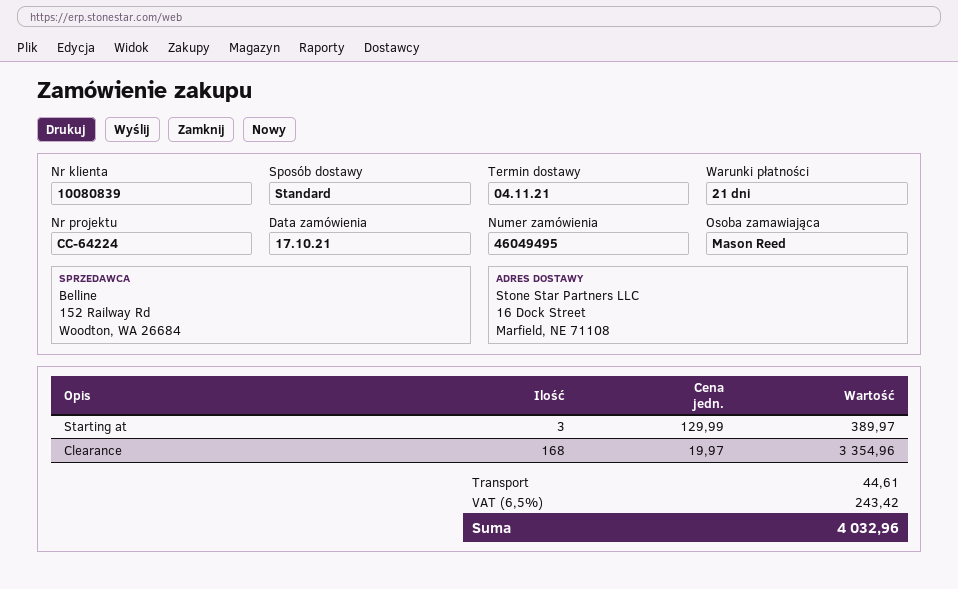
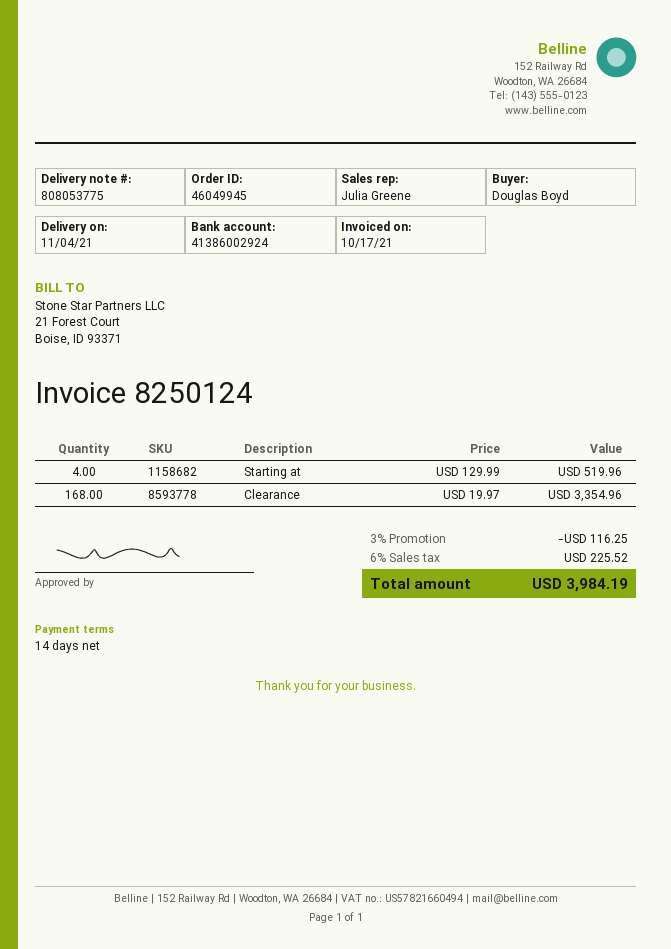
order number: 46049495 -> 46049945
payment terms: 21 days -> 14 days
ordered by: Mason Reed -> Douglas Boyd
Starting at: 3 x 129.99 = 389.97 -> 4 x 129.99 = 519.96
discount: none -> 3% = 116.25
shipping: 44.61 -> none
tax: 6.5% = 243.42 -> 6% = 225.52
total: 4032.96 -> 3984.19

